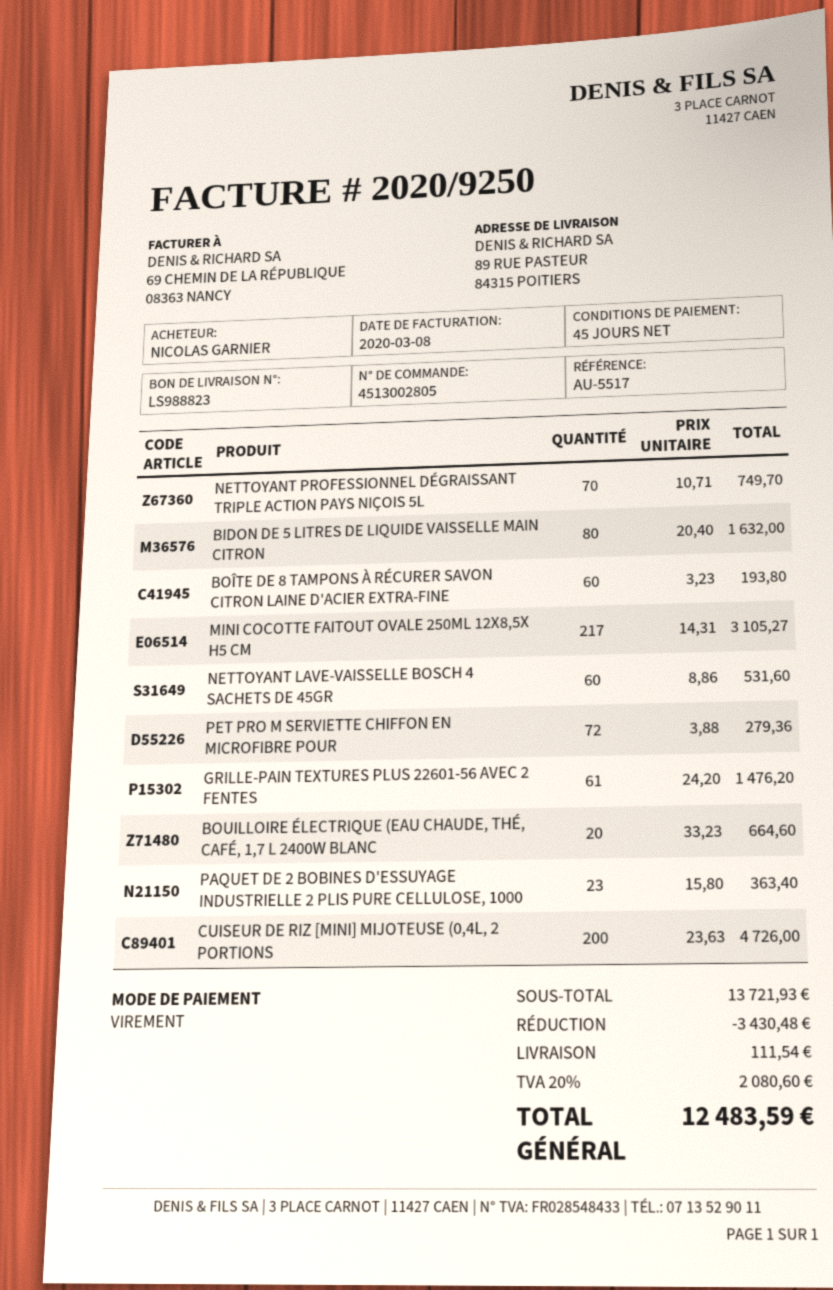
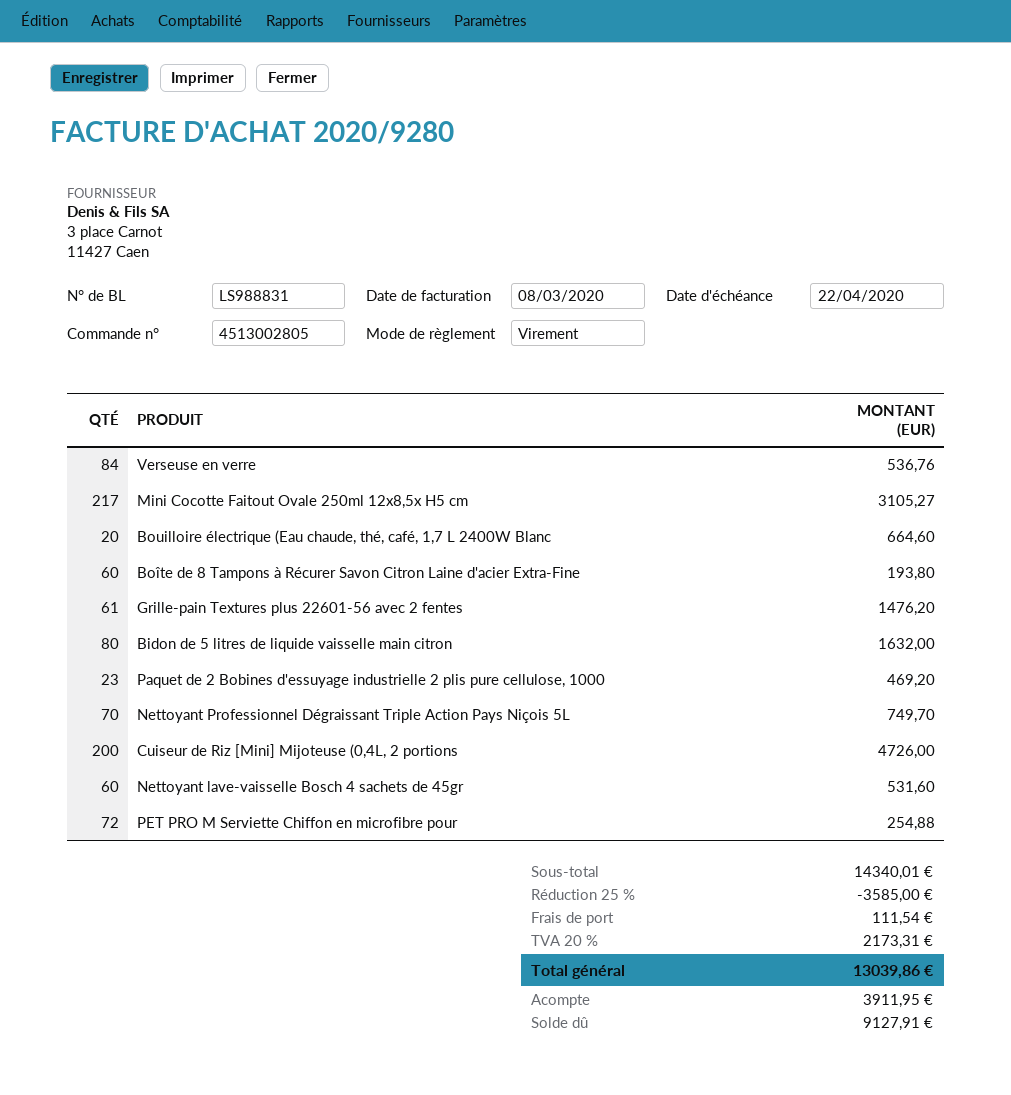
delivery note number: LS988823 -> LS988831
invoice number: 2020/9250 -> 2020/9280
PET PRO M SERVIETTE CHIFFON EN MICROFIBRE POUR: 72 for 279.36 -> 72 for 254.88
PAQUET DE 2 BOBINES D'ESSUYAGE INDUSTRIELLE 2 PLIS PURE CELLULOSE, 1000: 23 for 363.40 -> 23 for 469.20
Verseuse en verre: none -> 84 for 536.76
subtotal: 13721.93 -> 14340.01
discount: 3430.48 -> 3585.00
tax: 20% = 2080.60 -> 20% = 2173.31
total: 12483.59 -> 13039.86

